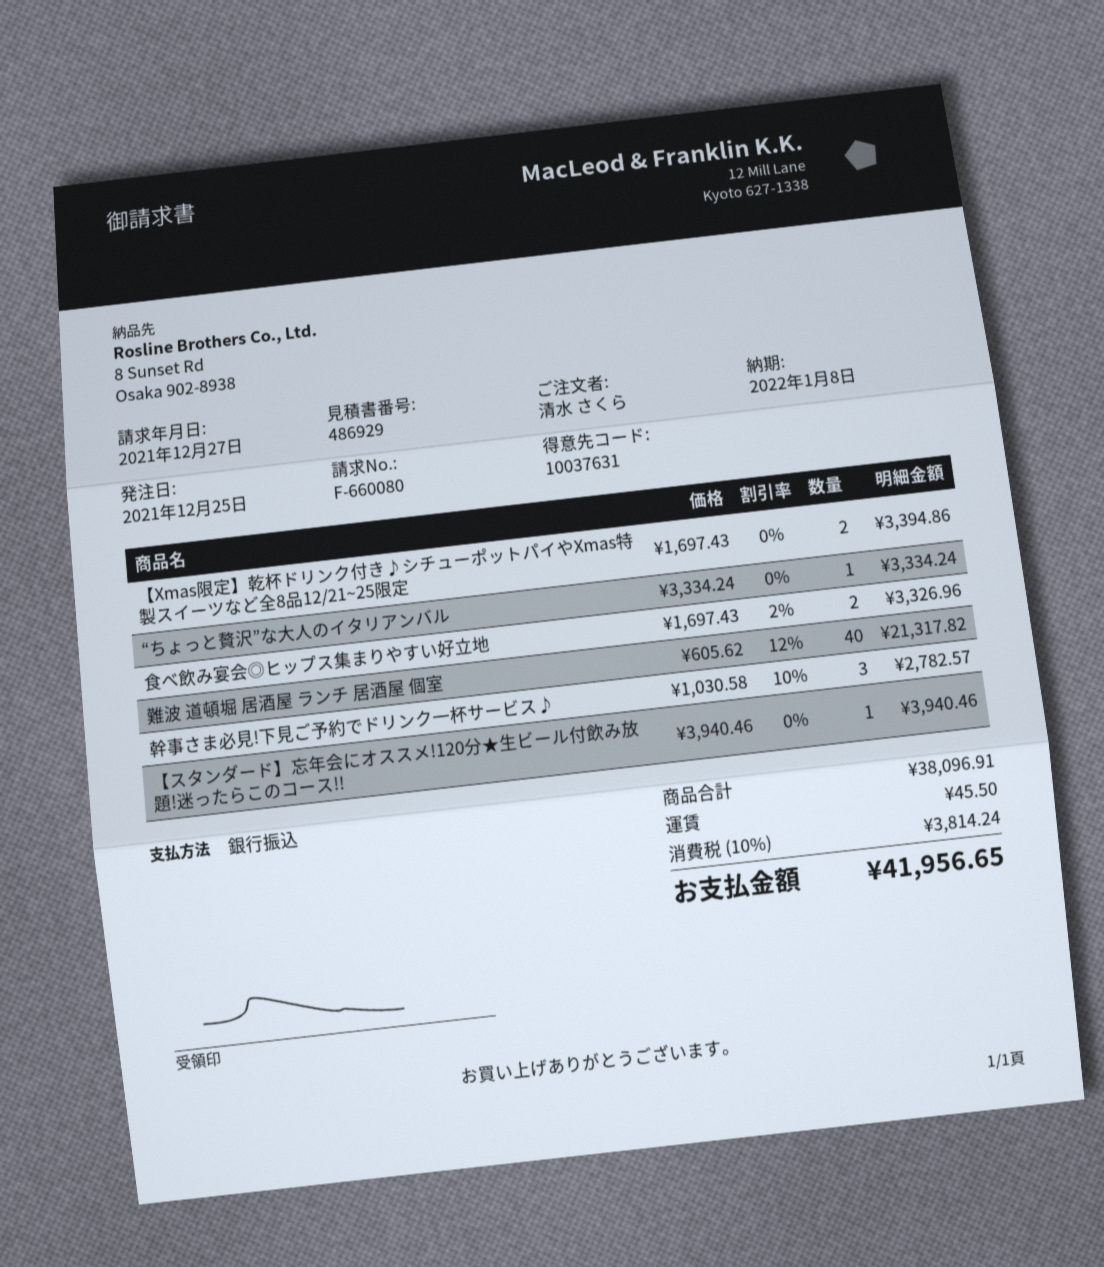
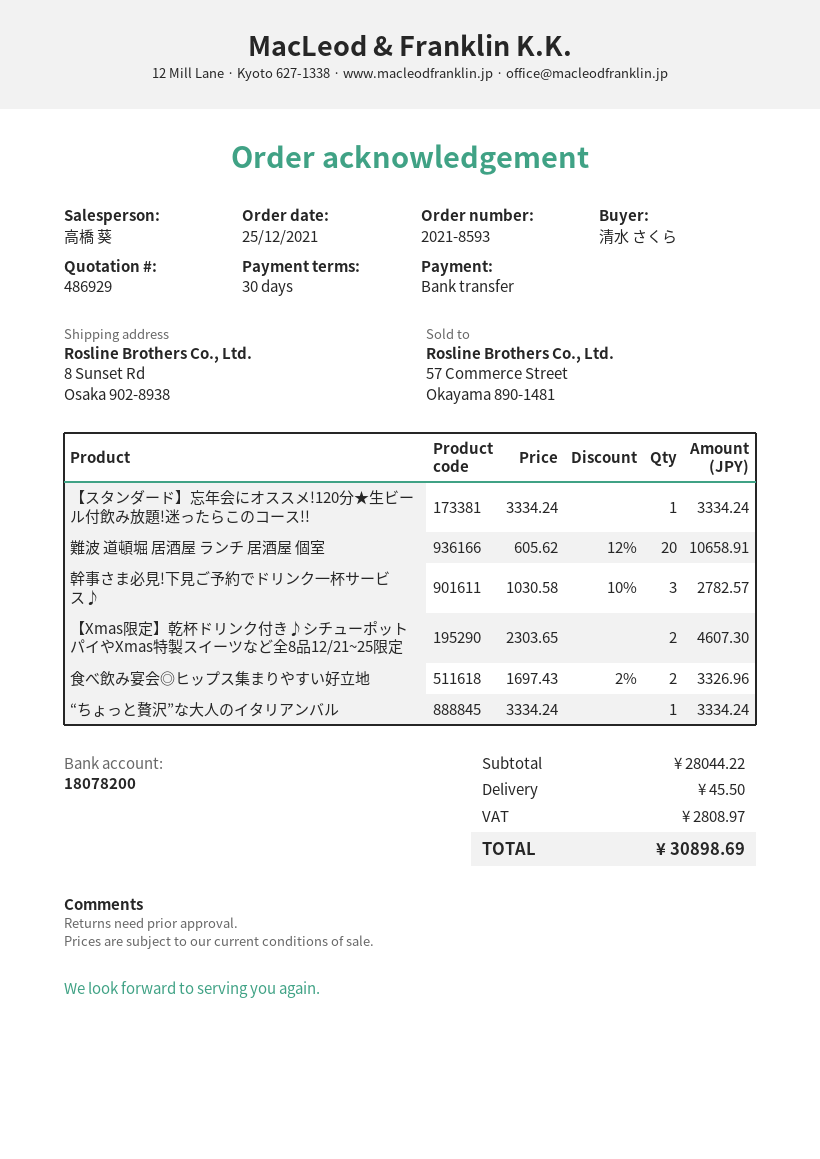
【Xmas限定】乾杯ドリンク付き♪シチューポットパイやXmas特製スイーツなど全8品12/21~25限定: 2 x 1697.43 = 3394.86 -> 2 x 2303.65 = 4607.30
難波 道頓堀 居酒屋 ランチ 居酒屋 個室: 40 x 605.62 - 12% = 21317.82 -> 20 x 605.62 - 12% = 10658.91
【スタンダード】忘年会にオススメ!120分★生ビール付飲み放題!迷ったらこのコース!!: 1 x 3940.46 = 3940.46 -> 1 x 3334.24 = 3334.24
subtotal: 38096.91 -> 28044.22
tax: 3814.24 -> 2808.97
total: 41956.65 -> 30898.69

